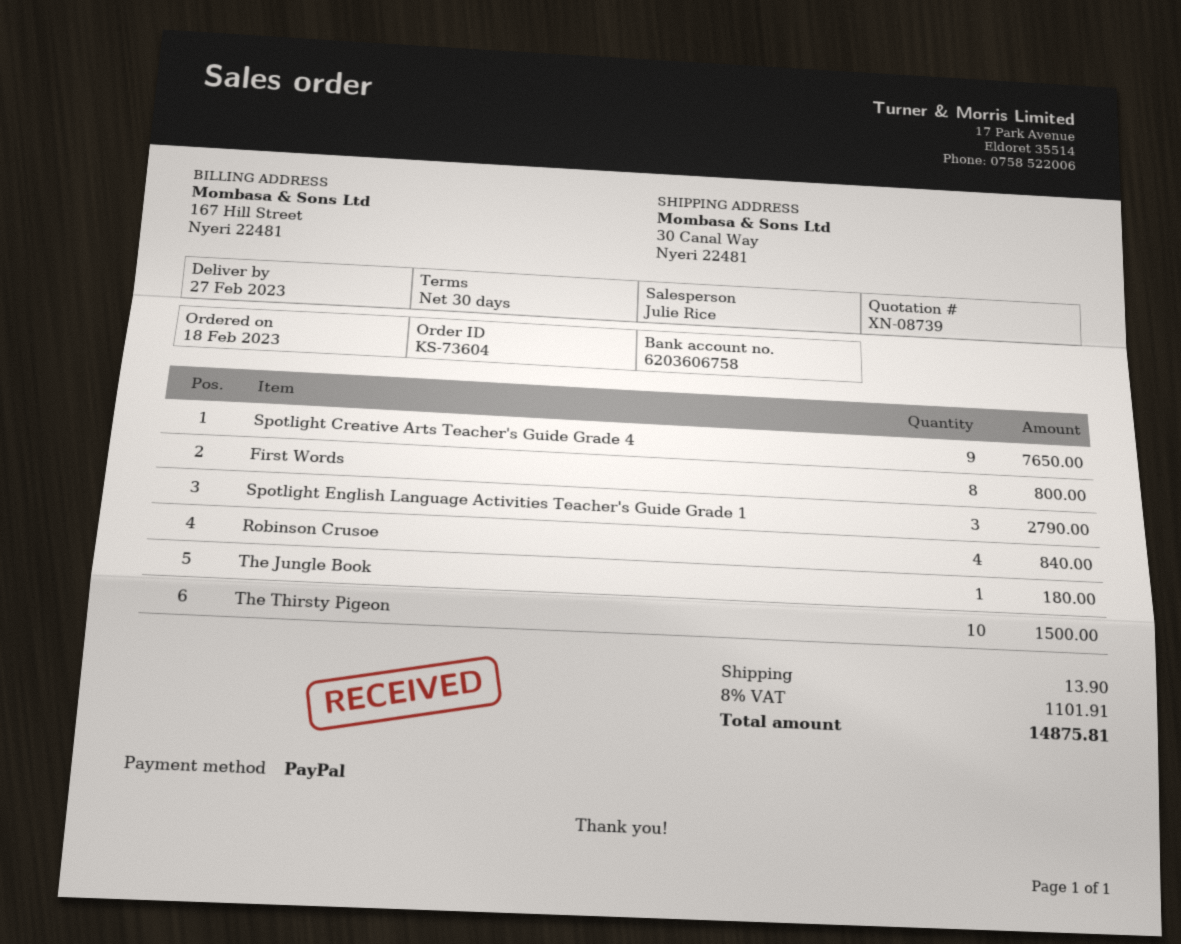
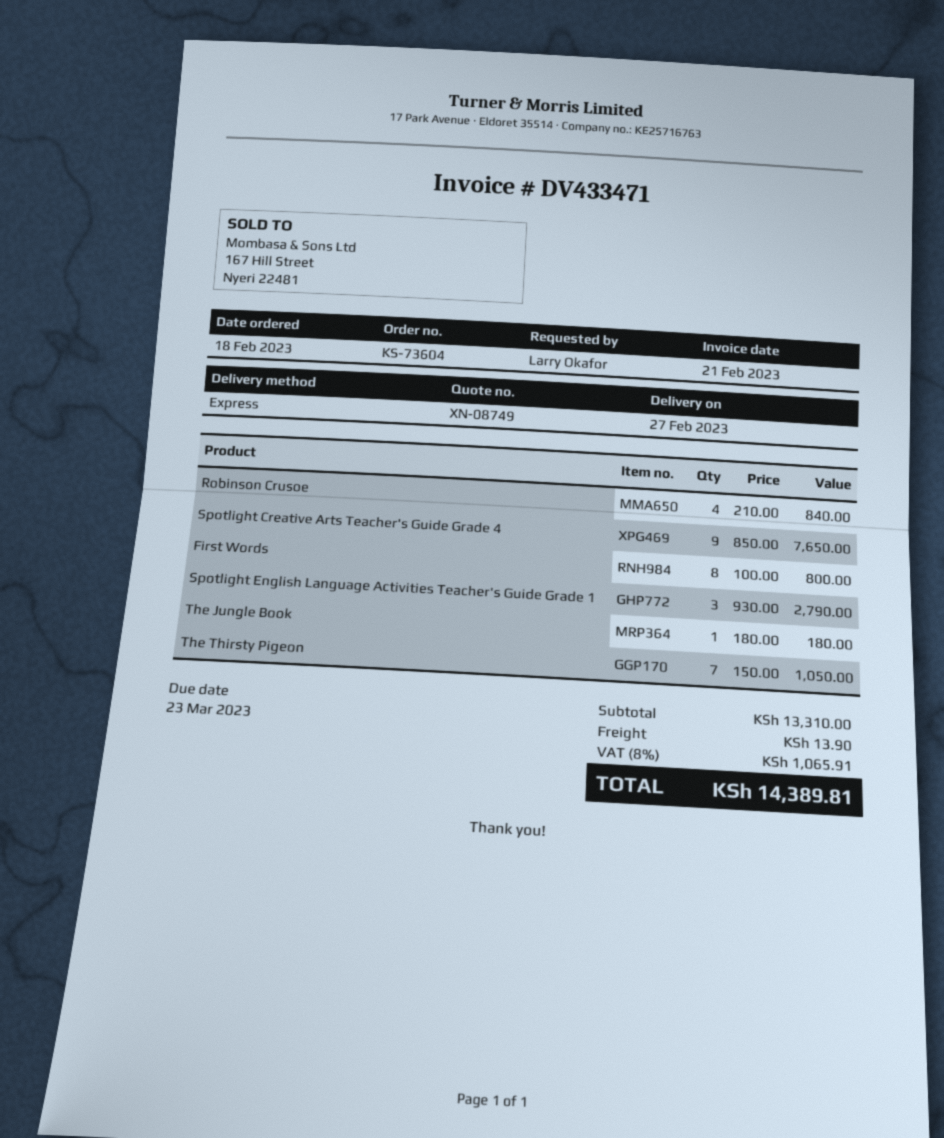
quote number: XN-08739 -> XN-08749
The Thirsty Pigeon: 10 for 1500.00 -> 7 for 1050.00
tax: 8% = 1101.91 -> 8% = 1065.91
total: 14875.81 -> 14389.81

